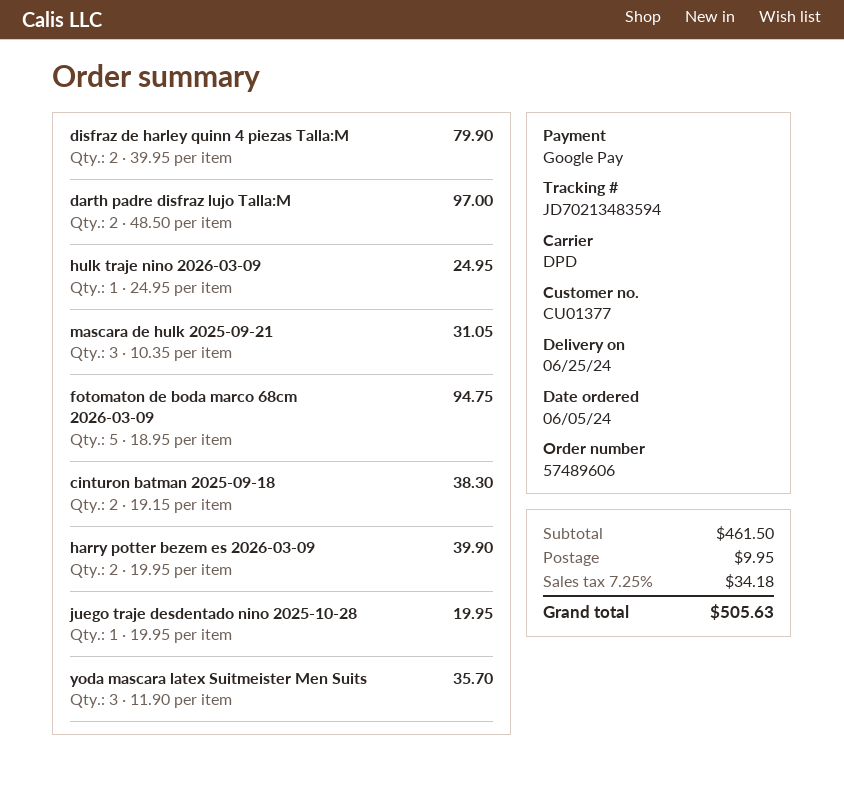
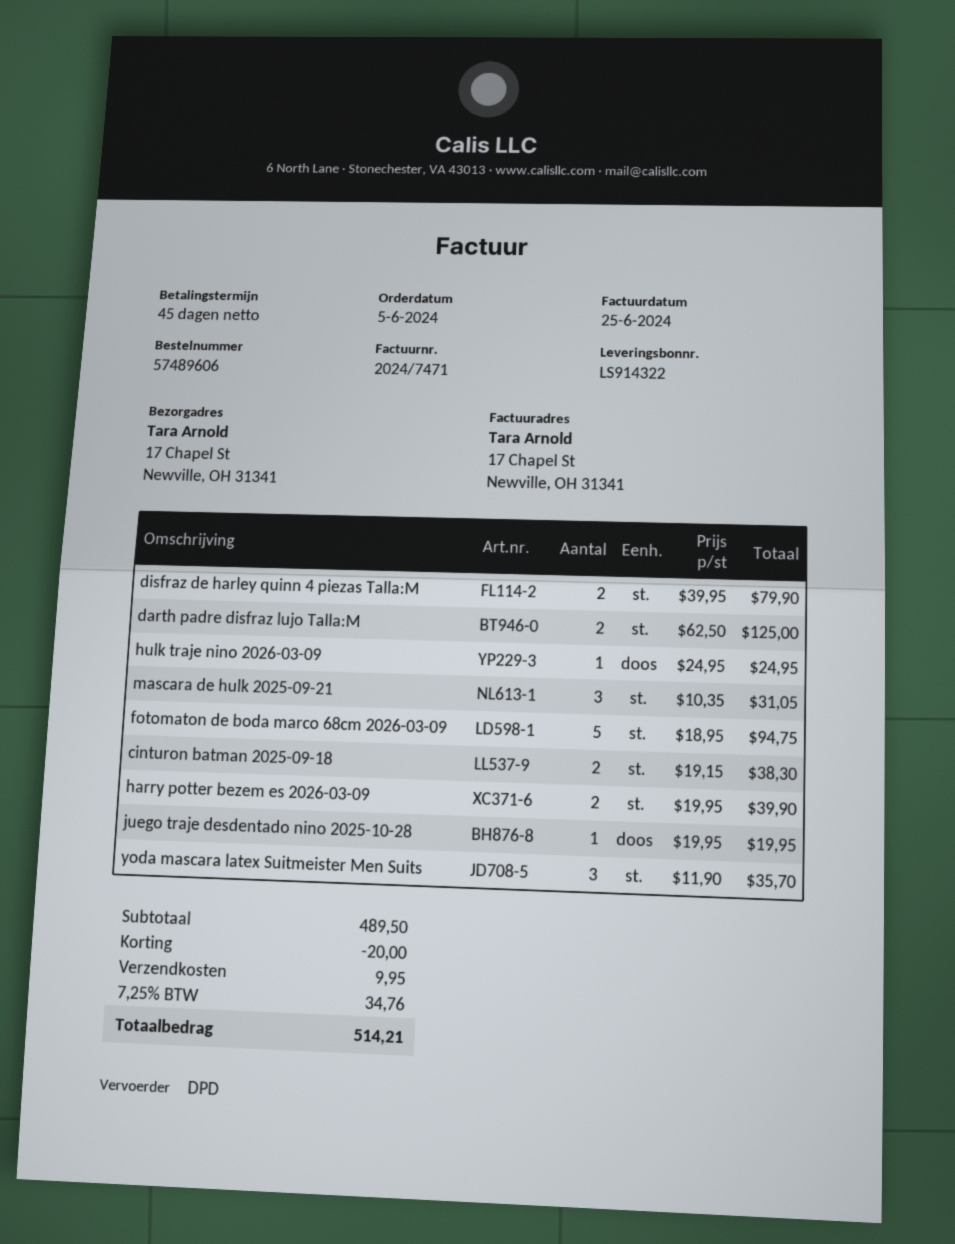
darth padre disfraz lujo Talla:M: 2 x 48.50 = 97.00 -> 2 x 62.50 = 125.00
subtotal: 461.50 -> 489.50
discount: none -> 20.00
tax: 7.25% = 34.18 -> 7.25% = 34.76
total: 505.63 -> 514.21

